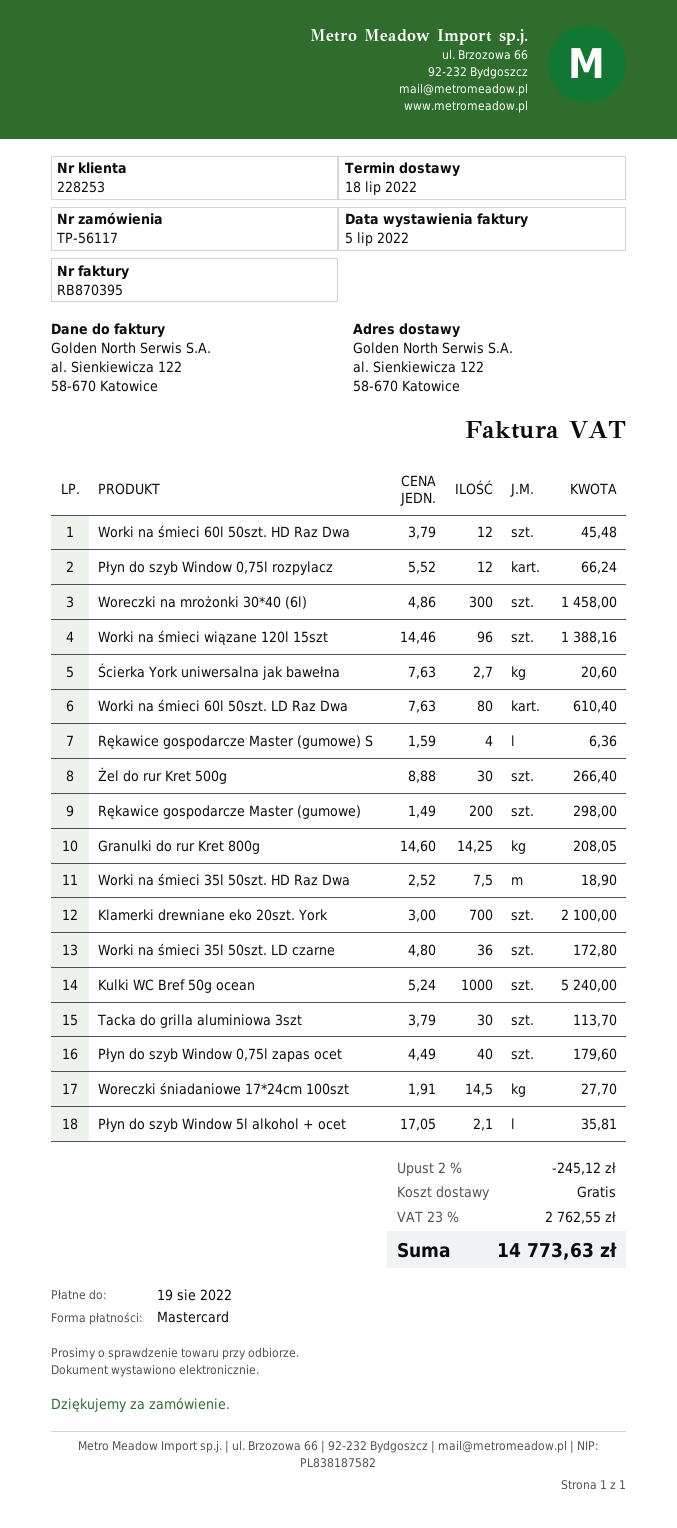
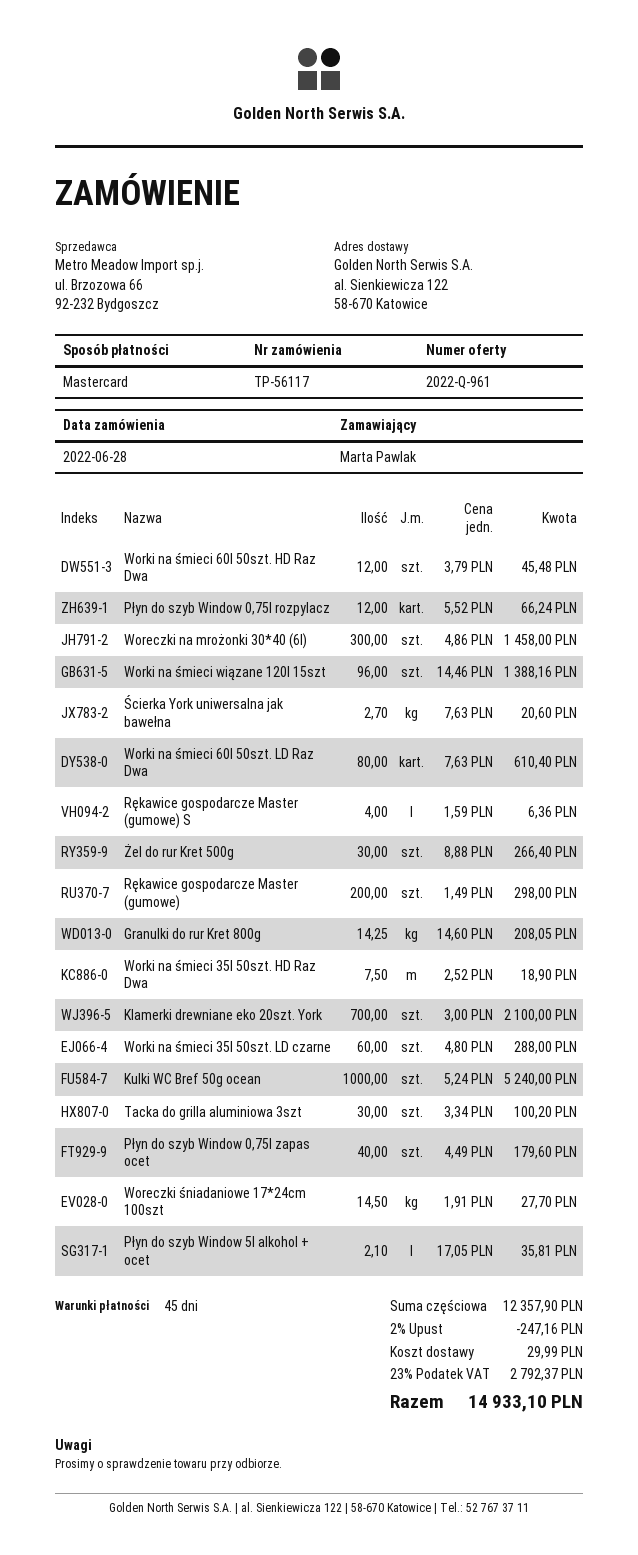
Worki na śmieci 35l 50szt. LD czarne: 36 x 4.80 = 172.80 -> 60 x 4.80 = 288.00
Tacka do grilla aluminiowa 3szt: 30 x 3.79 = 113.70 -> 30 x 3.34 = 100.20
discount: 2% = 245.12 -> 2% = 247.16
shipping: 0.00 -> 29.99
tax: 23% = 2762.55 -> 23% = 2792.37
total: 14773.63 -> 14933.10

